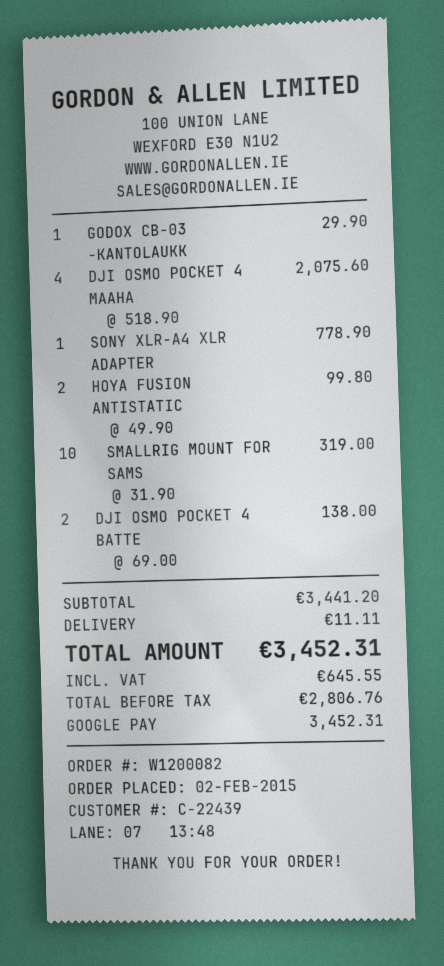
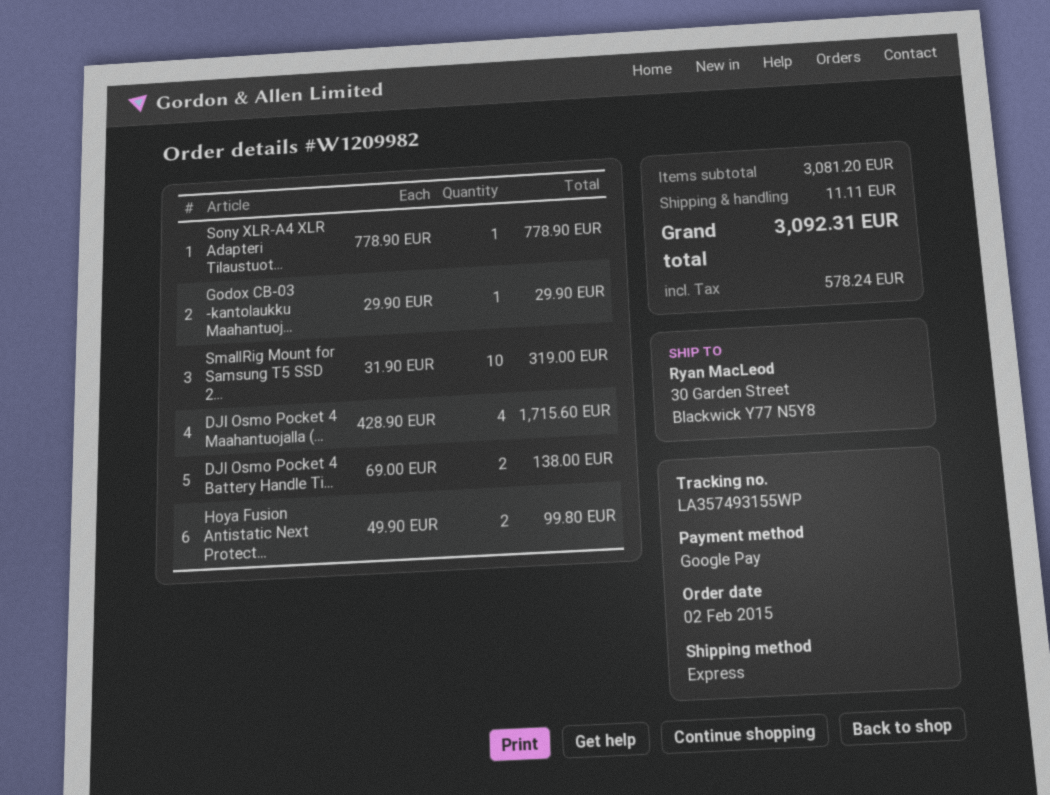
order number: W1200082 -> W1209982
DJI OSMO POCKET 4 MAAHA: 4 x 518.90 = 2075.60 -> 4 x 428.90 = 1715.60
subtotal: 3441.20 -> 3081.20
tax: 645.55 -> 578.24
total: 3452.31 -> 3092.31

